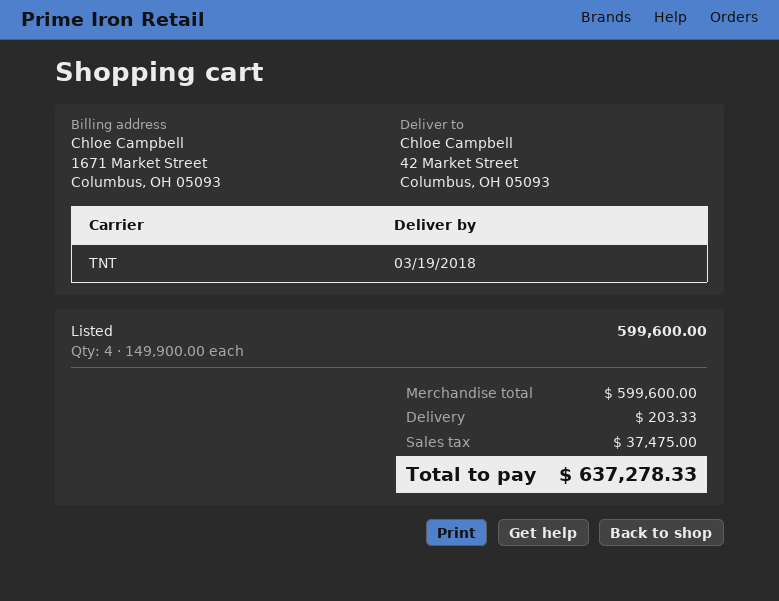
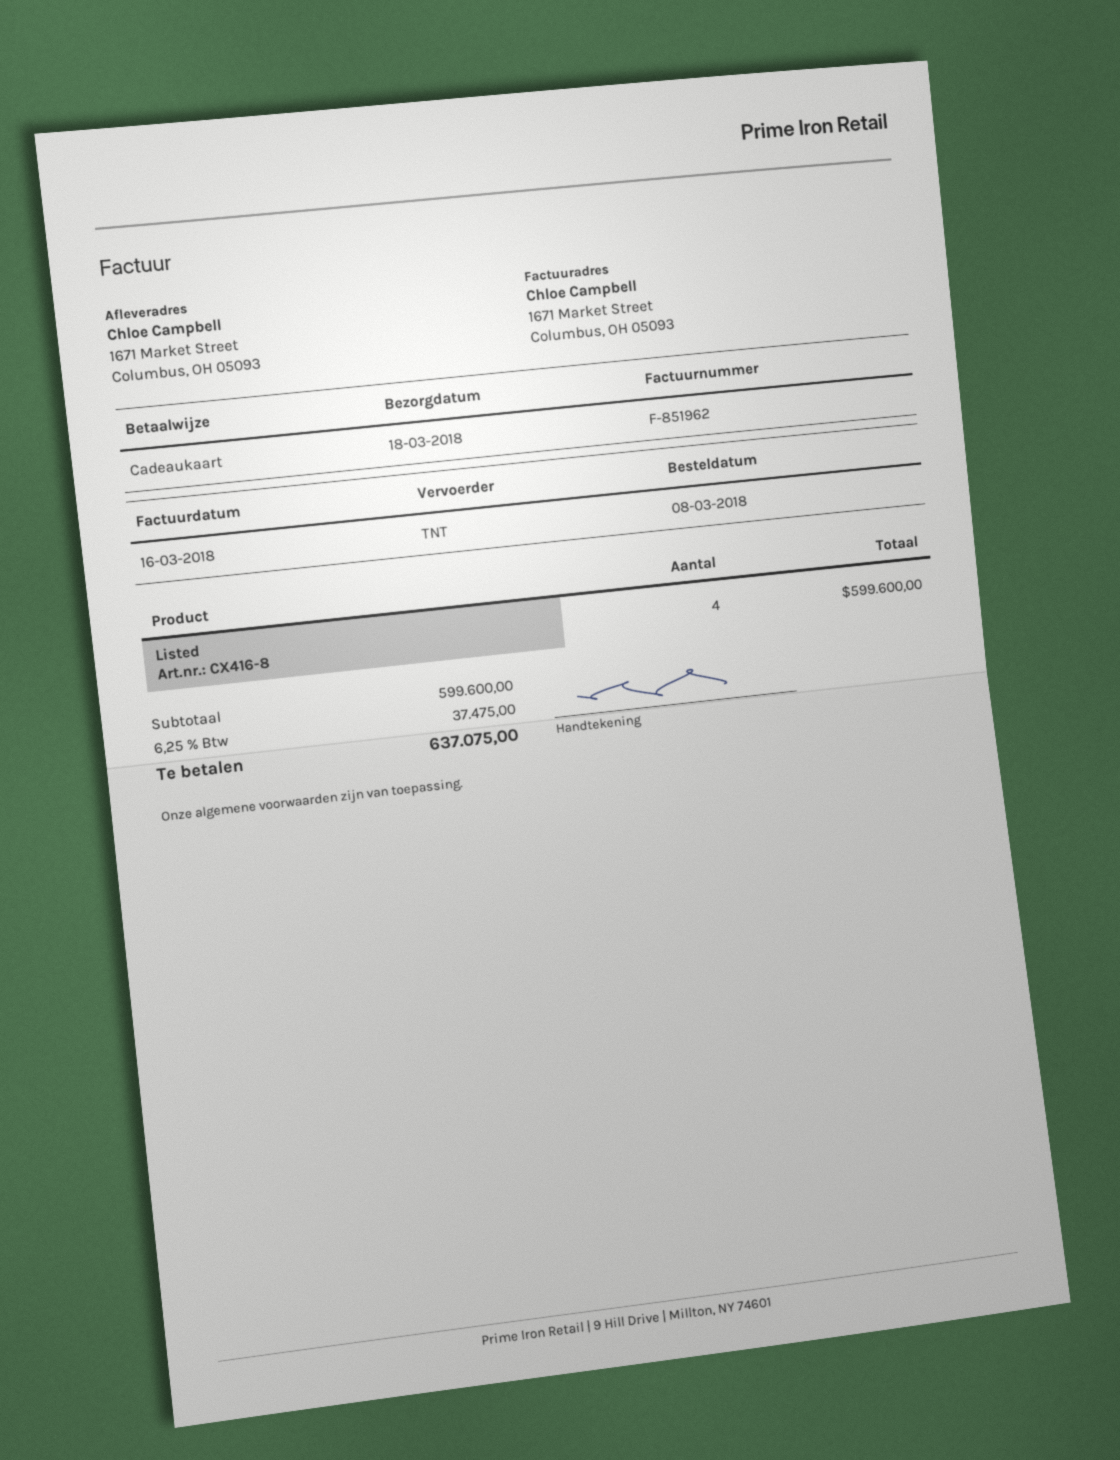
delivery date: 2018-03-19 -> 2018-03-18
ship to: 42 Market Street, Columbus, OH 05093 -> 1671 Market Street, Columbus, OH 05093
shipping: 203.33 -> none
total: 637278.33 -> 637075.00

